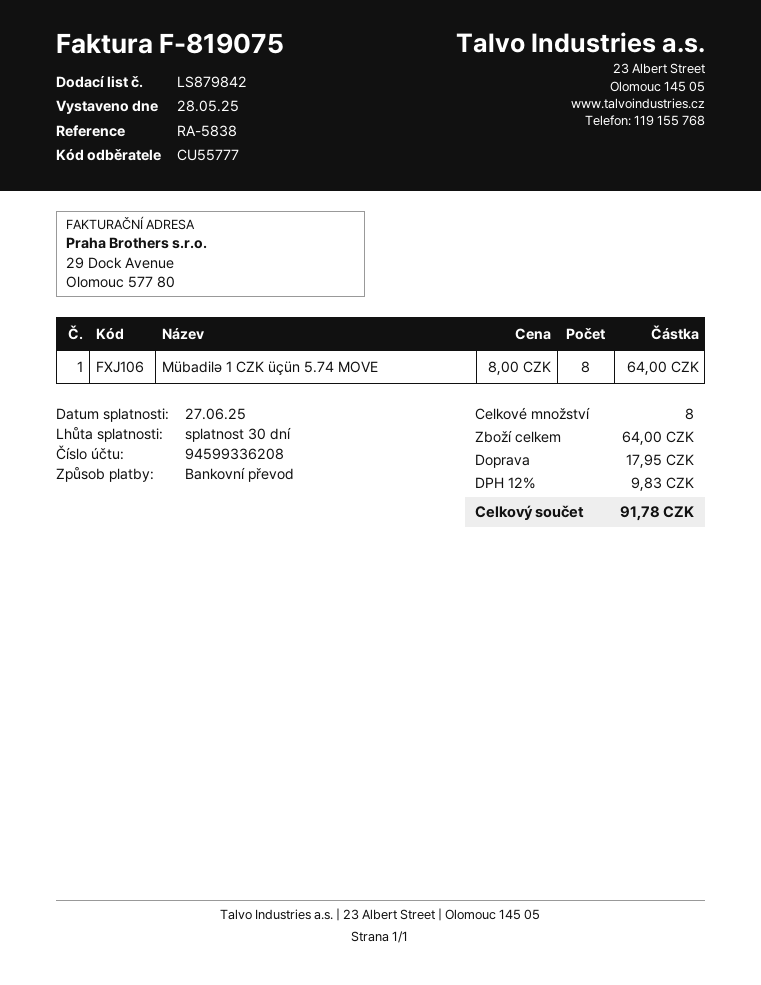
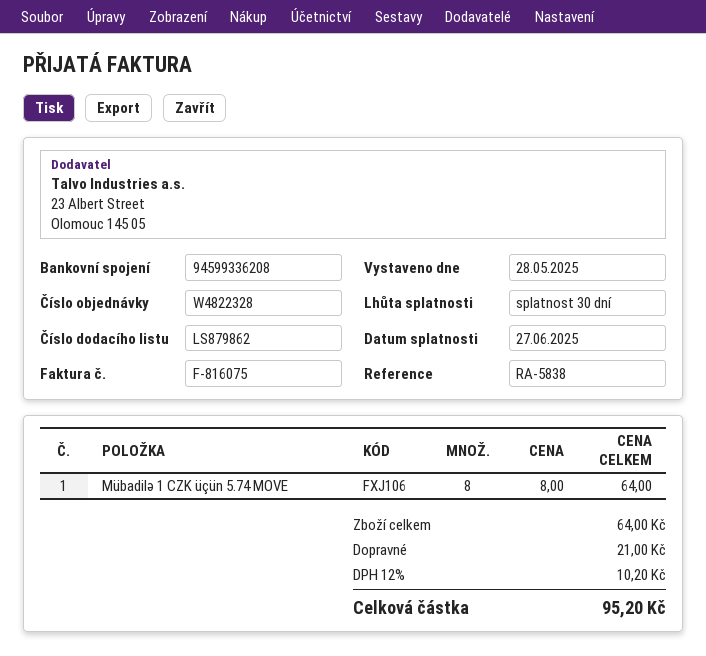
delivery note number: LS879842 -> LS879862
invoice number: F-819075 -> F-816075
shipping: 17.95 -> 21.00
tax: 12% = 9.83 -> 12% = 10.20
total: 91.78 -> 95.20

